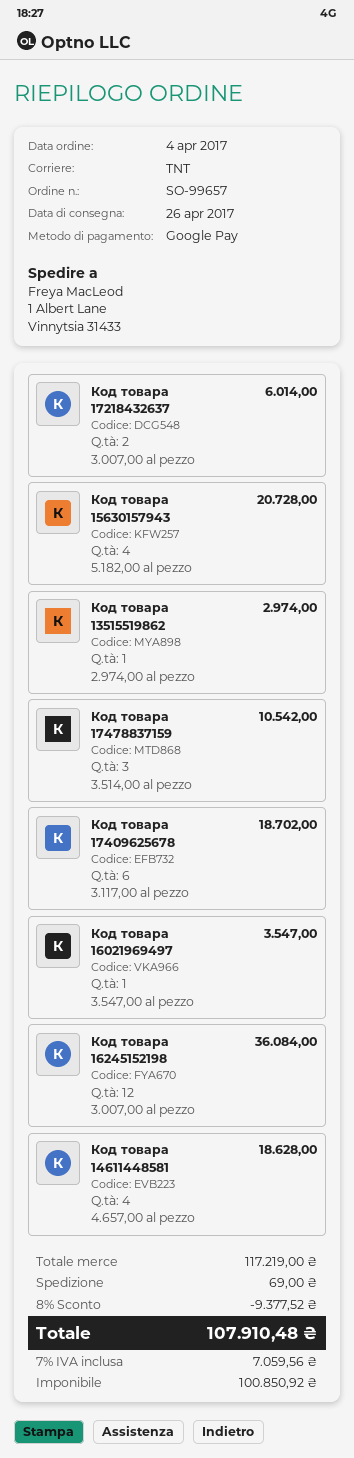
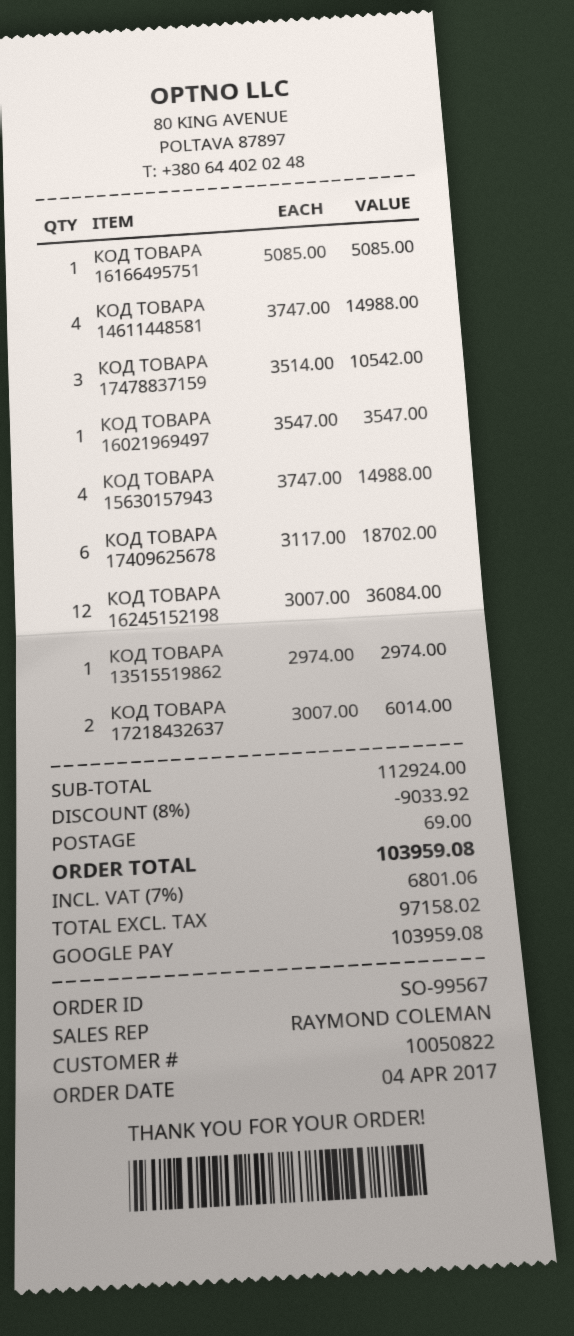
order number: SO-99657 -> SO-99567
Код товара 15630157943: 4 x 5182.00 = 20728.00 -> 4 x 3747.00 = 14988.00
Код товара 14611448581: 4 x 4657.00 = 18628.00 -> 4 x 3747.00 = 14988.00
КОД ТОВАРА 16166495751: none -> 1 x 5085.00 = 5085.00
subtotal: 117219.00 -> 112924.00
discount: 8% = 9377.52 -> 8% = 9033.92
net: 100850.92 -> 97158.02
tax: 7% = 7059.56 -> 7% = 6801.06
total: 107910.48 -> 103959.08

